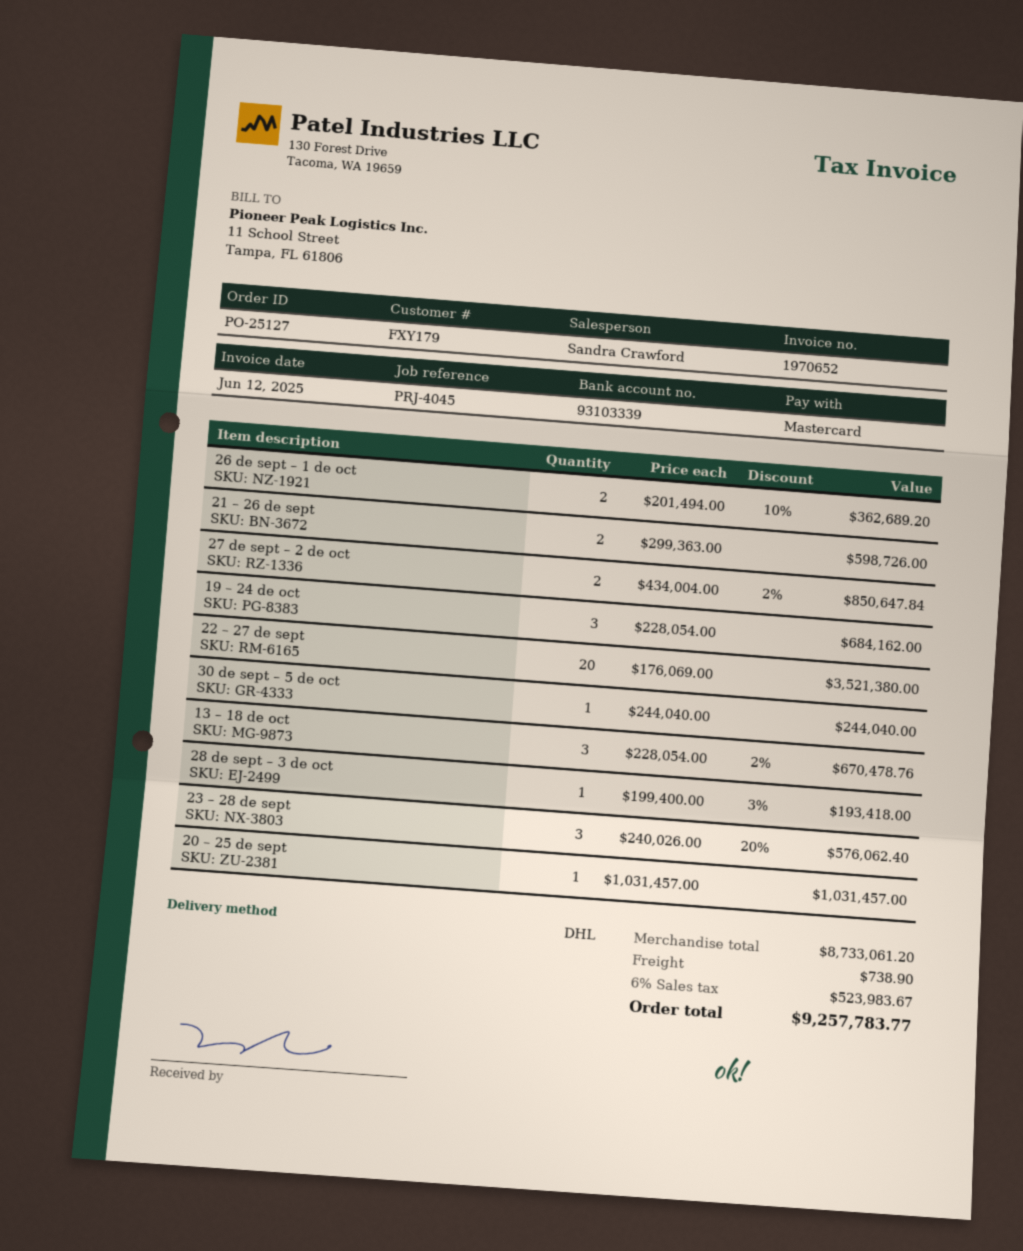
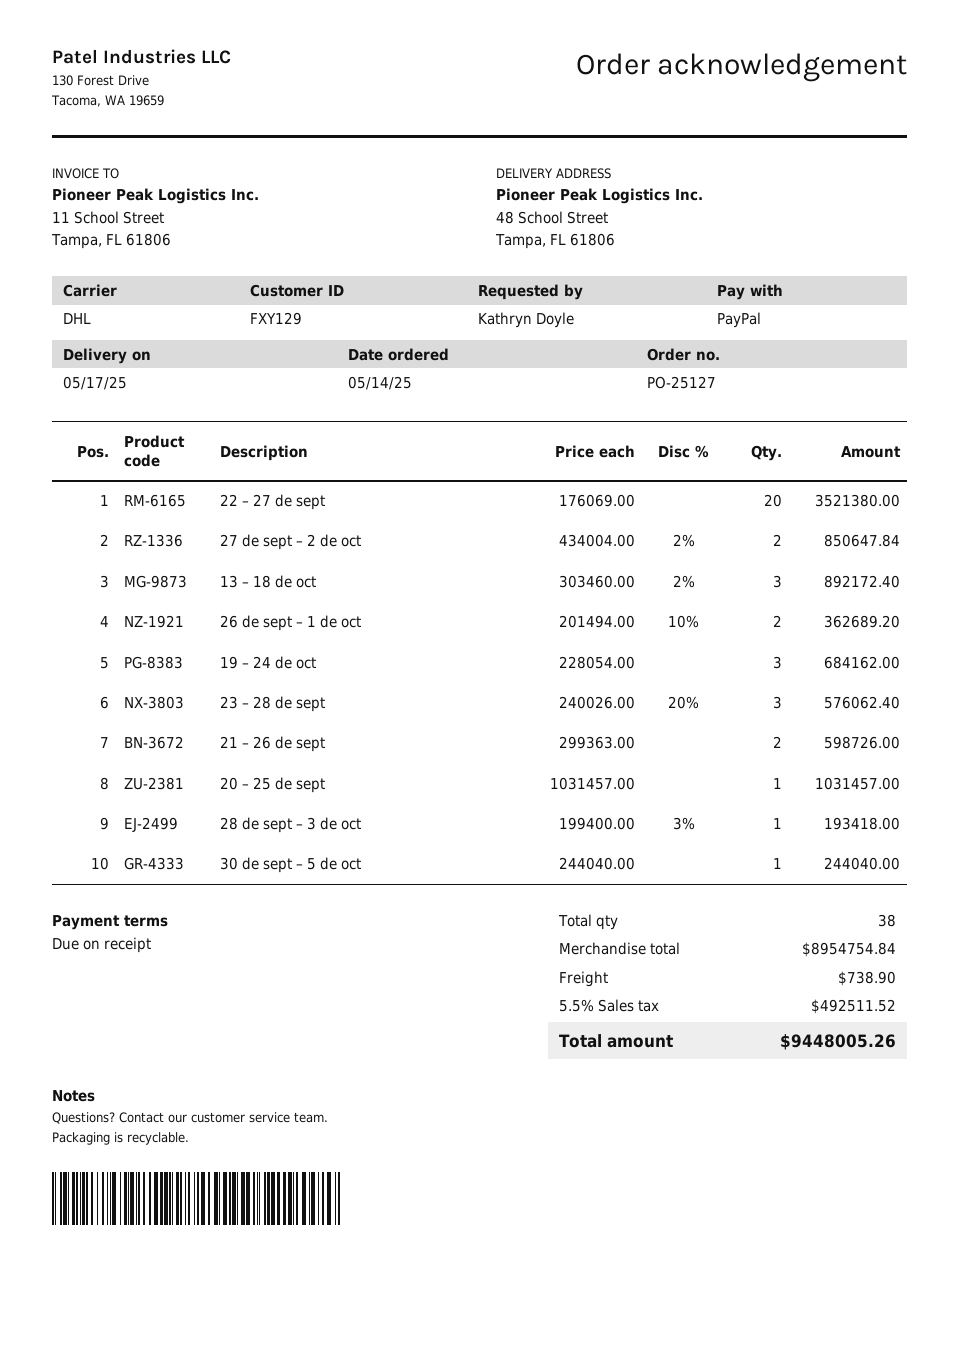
customer number: FXY179 -> FXY129
payment method: Mastercard -> PayPal
13 – 18 de oct: 3 x 228054.00 - 2% = 670478.76 -> 3 x 303460.00 - 2% = 892172.40
subtotal: 8733061.20 -> 8954754.84
tax: 6% = 523983.67 -> 5.5% = 492511.52
total: 9257783.77 -> 9448005.26

